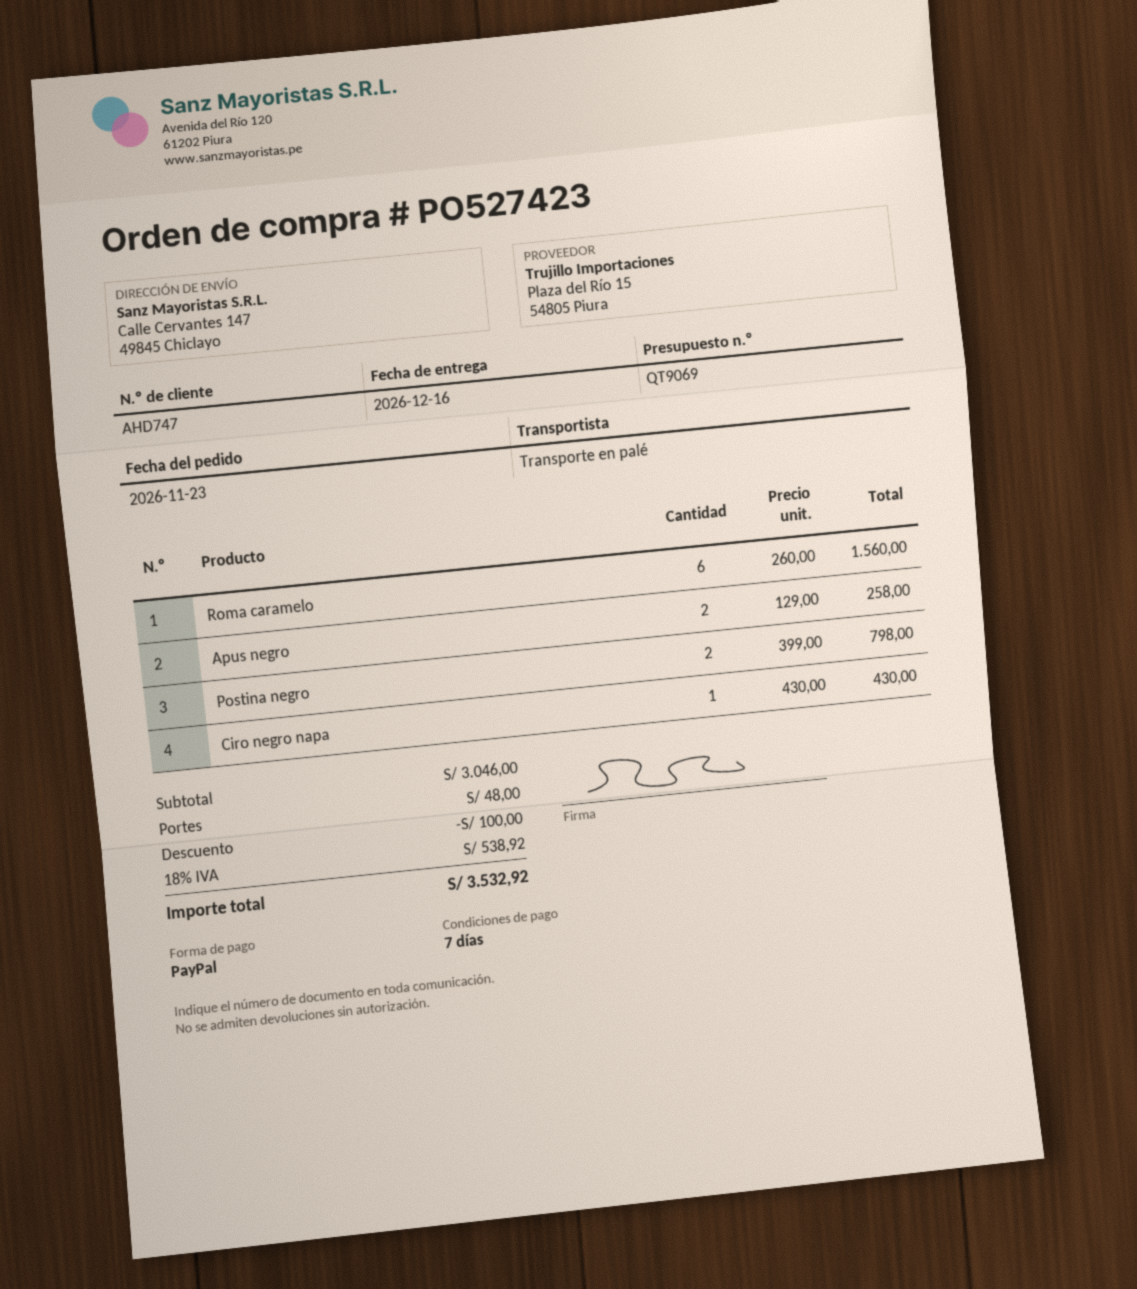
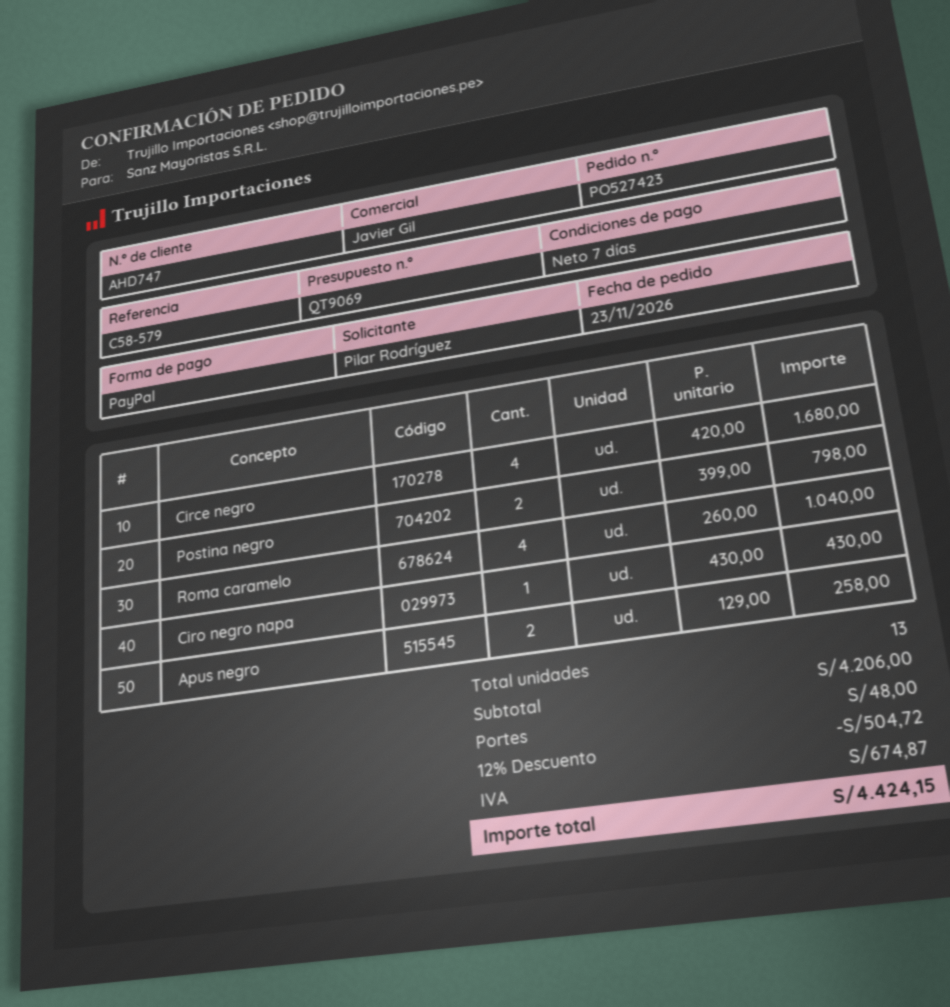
Roma caramelo: 6 x 260.00 = 1560.00 -> 4 x 260.00 = 1040.00
Circe negro: none -> 4 x 420.00 = 1680.00
subtotal: 3046.00 -> 4206.00
discount: 100.00 -> 504.72
tax: 538.92 -> 674.87
total: 3532.92 -> 4424.15

